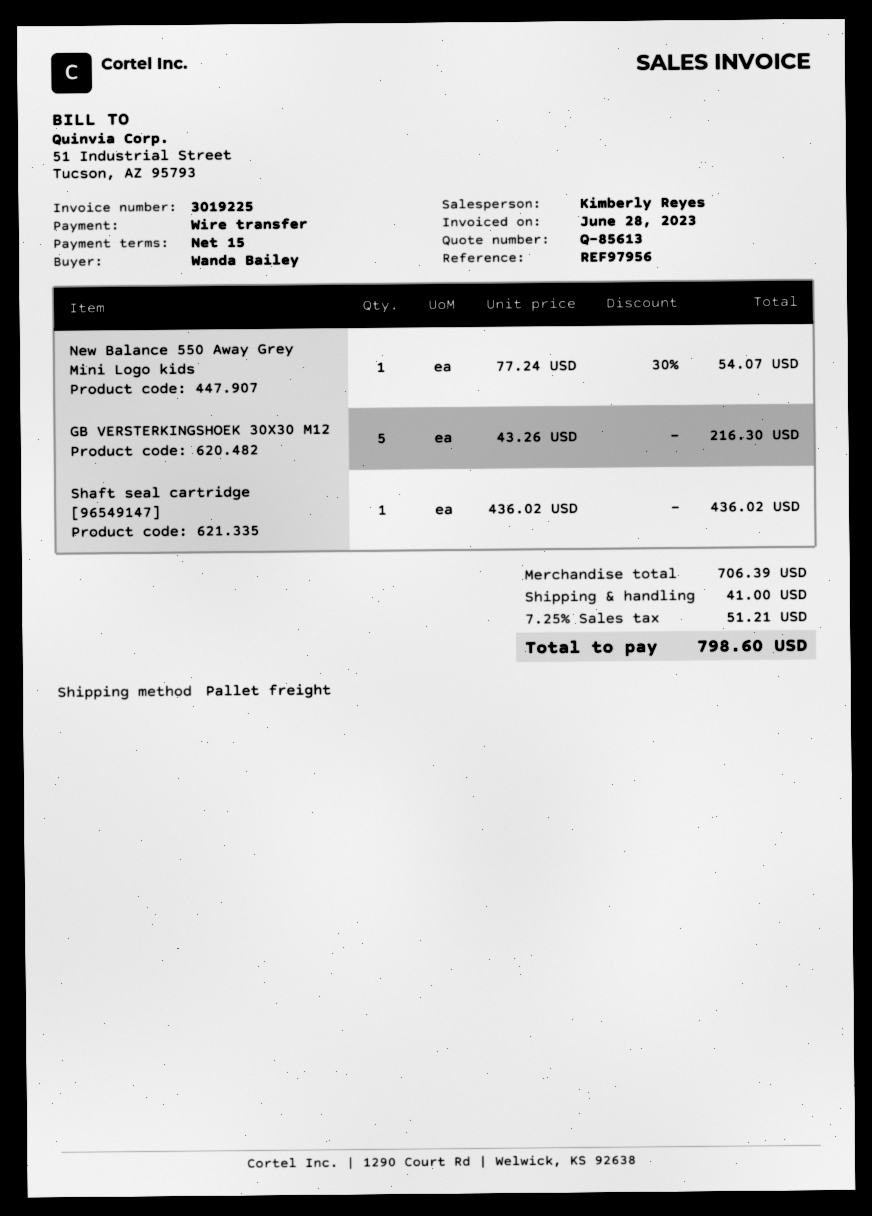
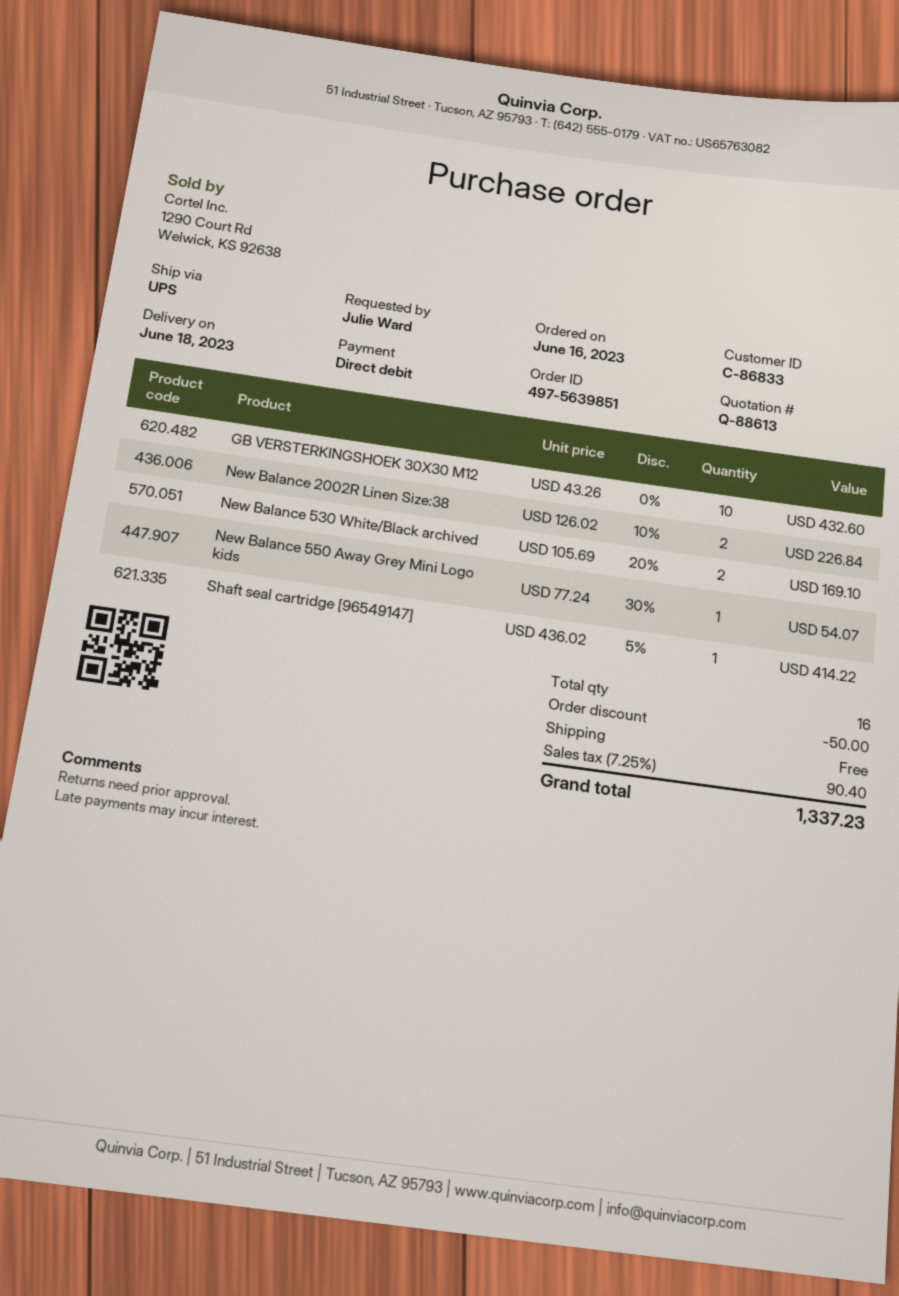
quote number: Q-85613 -> Q-88613
ordered by: Wanda Bailey -> Julie Ward
payment method: bank transfer -> direct debit
shipping method: pallet freight -> UPS
GB VERSTERKINGSHOEK 30X30 M12: 5 x 43.26 = 216.30 -> 10 x 43.26 = 432.60
Shaft seal cartridge [96549147]: 1 x 436.02 = 436.02 -> 1 x 436.02 - 5% = 414.22
New Balance 2002R Linen Size:38: none -> 2 x 126.02 - 10% = 226.84
New Balance 530 White/Black archived: none -> 2 x 105.69 - 20% = 169.10
discount: none -> 50.00
shipping: 41.00 -> 0.00
tax: 7.25% = 51.21 -> 7.25% = 90.40
total: 798.60 -> 1337.23

